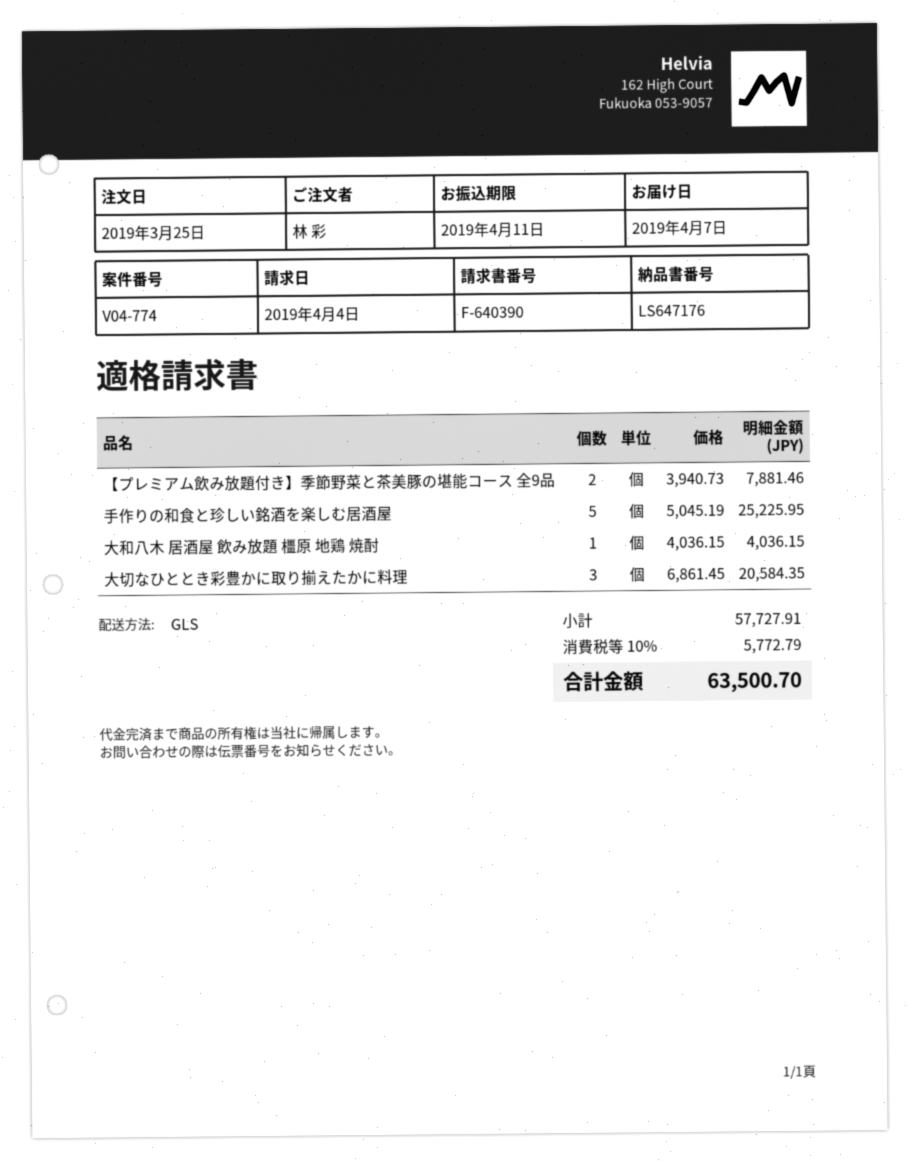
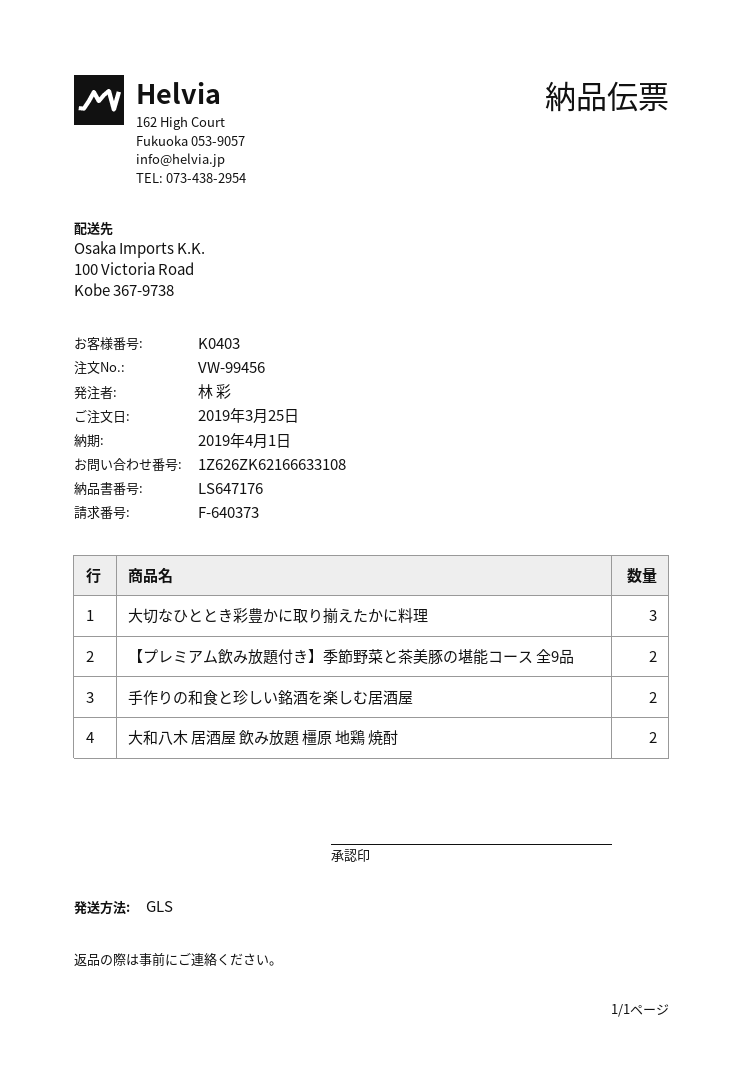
delivery date: 2019-04-07 -> 2019-04-01
invoice number: F-640390 -> F-640373
手作りの和食と珍しい銘酒を楽しむ居酒屋: 5 -> 2
大和八木 居酒屋 飲み放題 橿原 地鶏 焼酎: 1 -> 2

